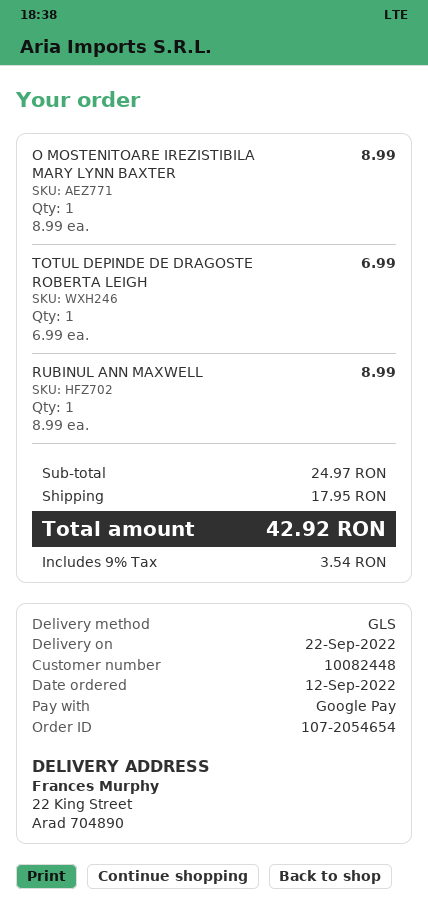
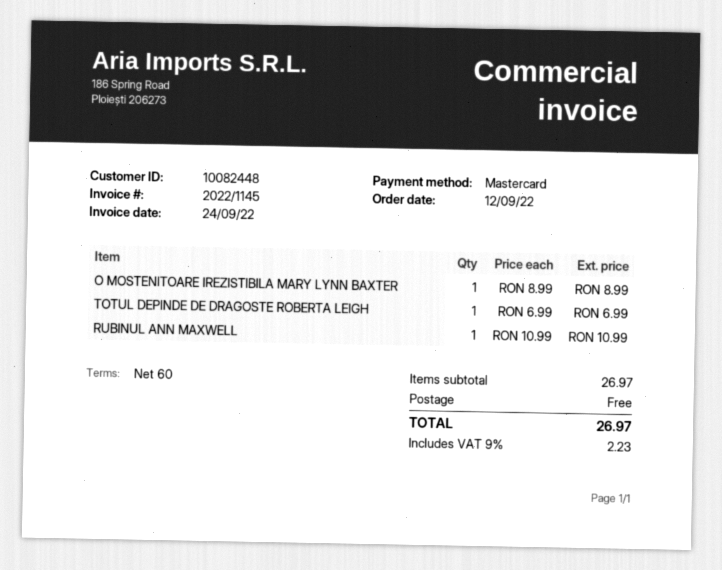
payment method: Google Pay -> Mastercard
RUBINUL ANN MAXWELL: 1 x 8.99 = 8.99 -> 1 x 10.99 = 10.99
subtotal: 24.97 -> 26.97
shipping: 17.95 -> 0.00
tax: 9% = 3.54 -> 9% = 2.23
total: 42.92 -> 26.97

